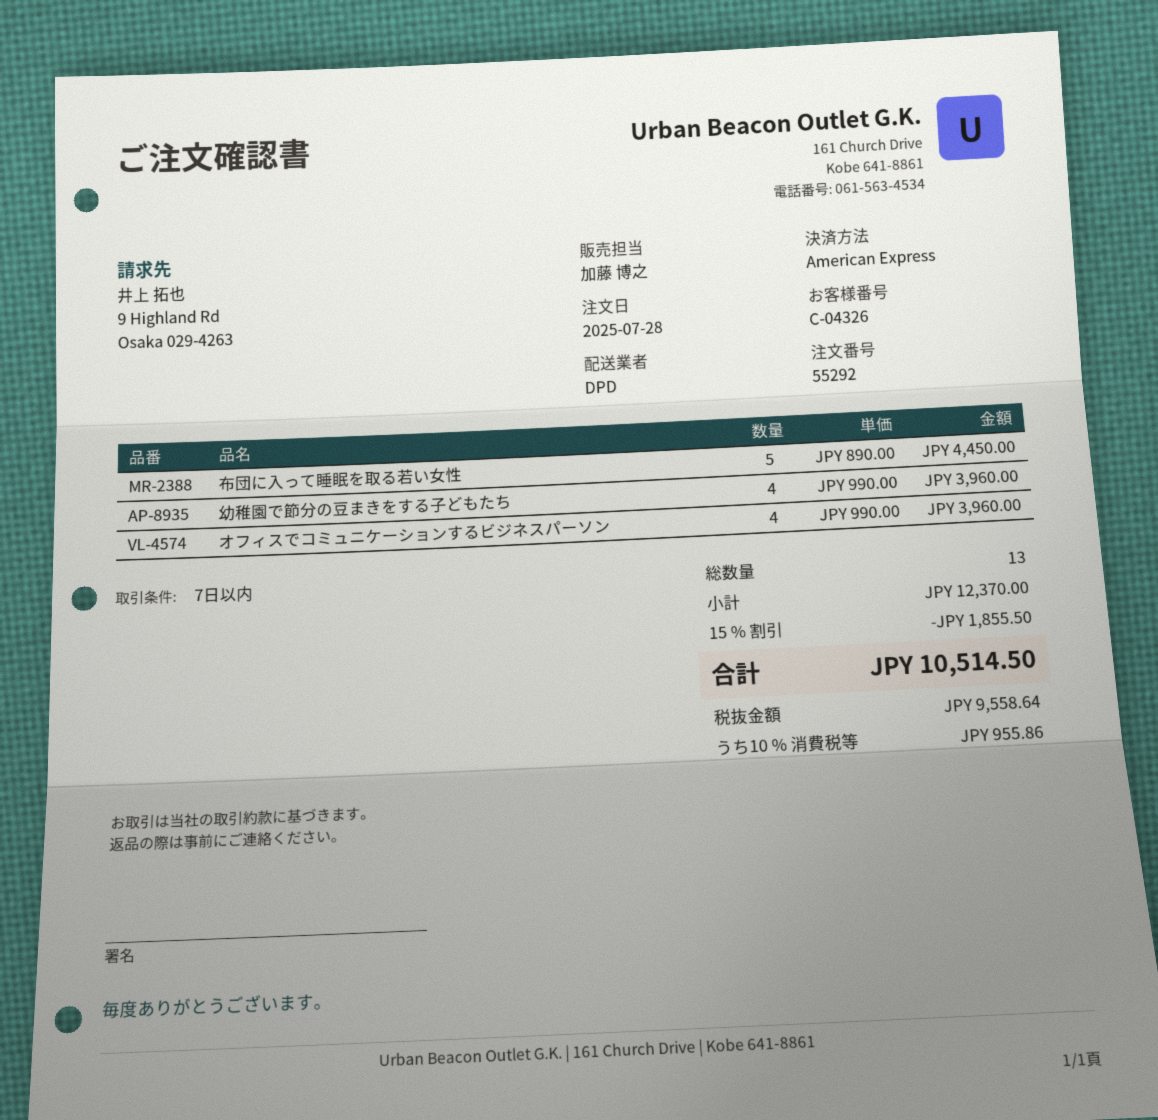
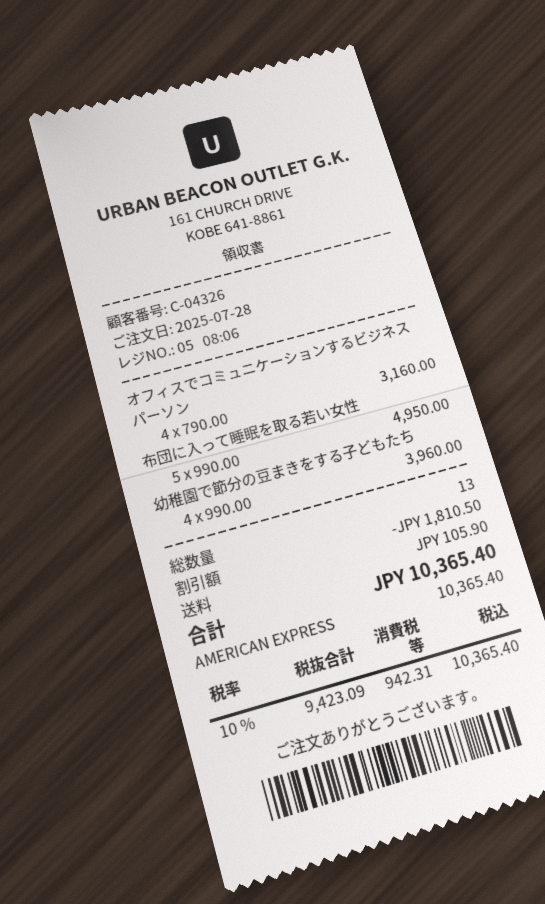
布団に入って睡眠を取る若い女性: 5 x 890.00 = 4450.00 -> 5 x 990.00 = 4950.00
オフィスでコミュニケーションするビジネスパーソン: 4 x 990.00 = 3960.00 -> 4 x 790.00 = 3160.00
discount: 1855.50 -> 1810.50
shipping: none -> 105.90
net: 9558.64 -> 9423.09
tax: 10% = 955.86 -> 10% = 942.31
total: 10514.50 -> 10365.40

